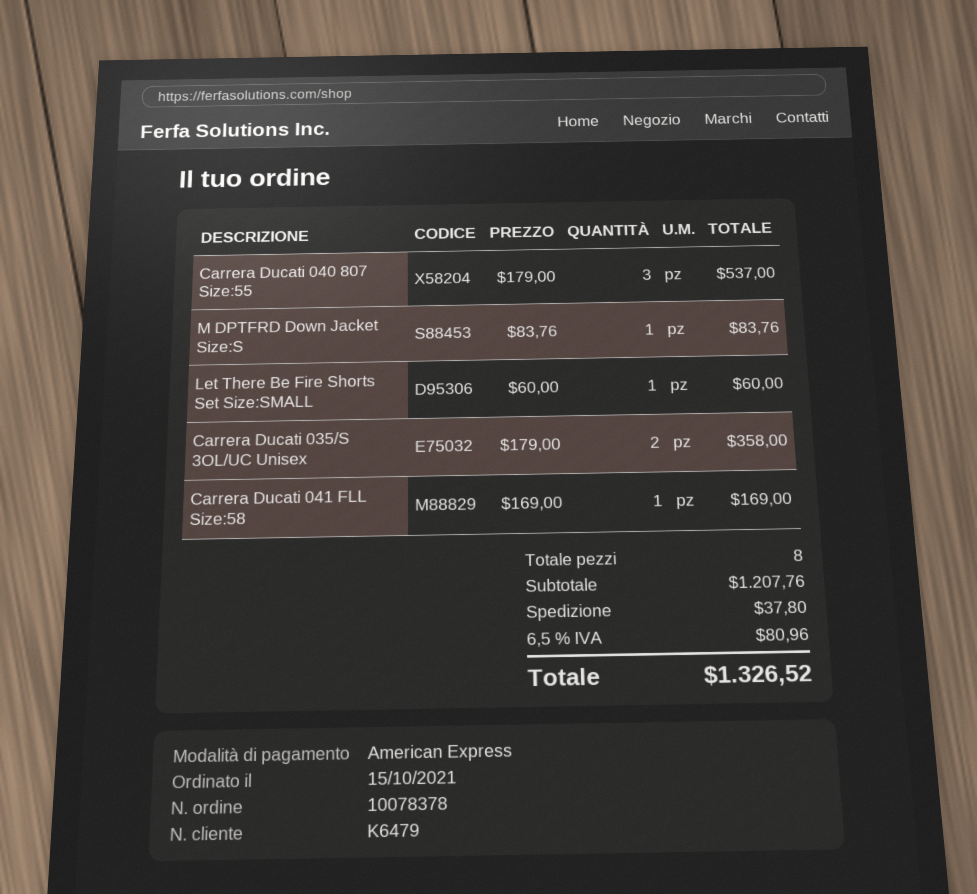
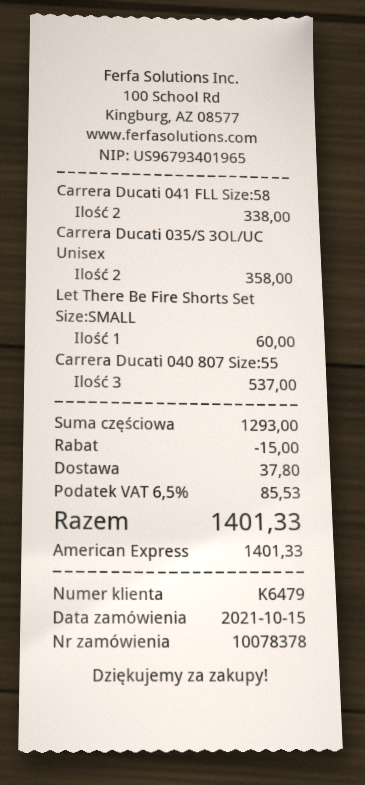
M DPTFRD Down Jacket Size:S: 1 for 83.76 -> none
Carrera Ducati 041 FLL Size:58: 1 for 169.00 -> 2 for 338.00
subtotal: 1207.76 -> 1293.00
discount: none -> 15.00
tax: 6.5% = 80.96 -> 6.5% = 85.53
total: 1326.52 -> 1401.33

